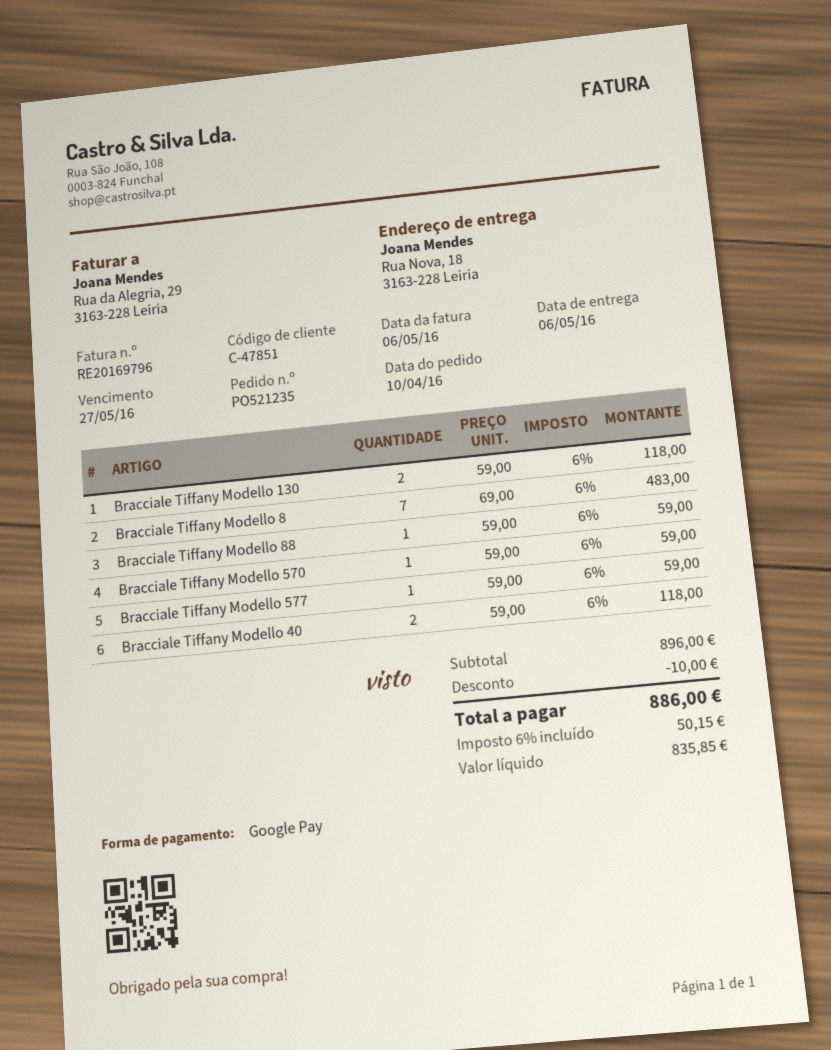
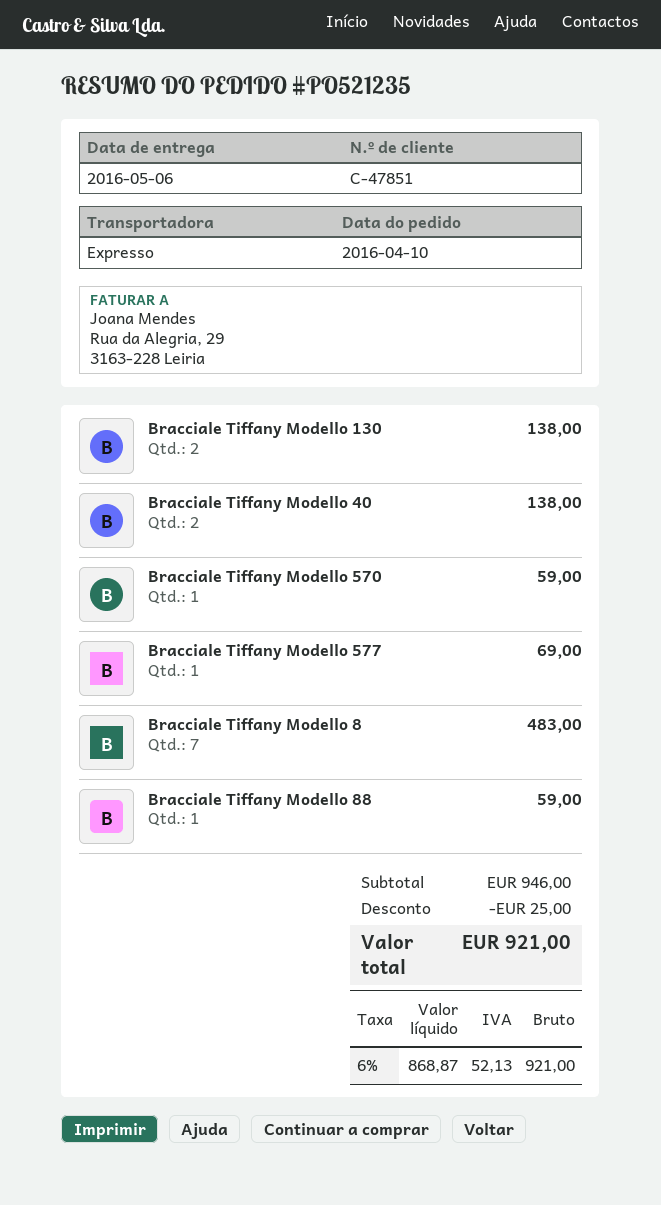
Bracciale Tiffany Modello 130: 2 for 118.00 -> 2 for 138.00
Bracciale Tiffany Modello 577: 1 for 59.00 -> 1 for 69.00
Bracciale Tiffany Modello 40: 2 for 118.00 -> 2 for 138.00
subtotal: 896.00 -> 946.00
discount: 10.00 -> 25.00
net: 835.85 -> 868.87
tax: 6% = 50.15 -> 6% = 52.13
total: 886.00 -> 921.00

